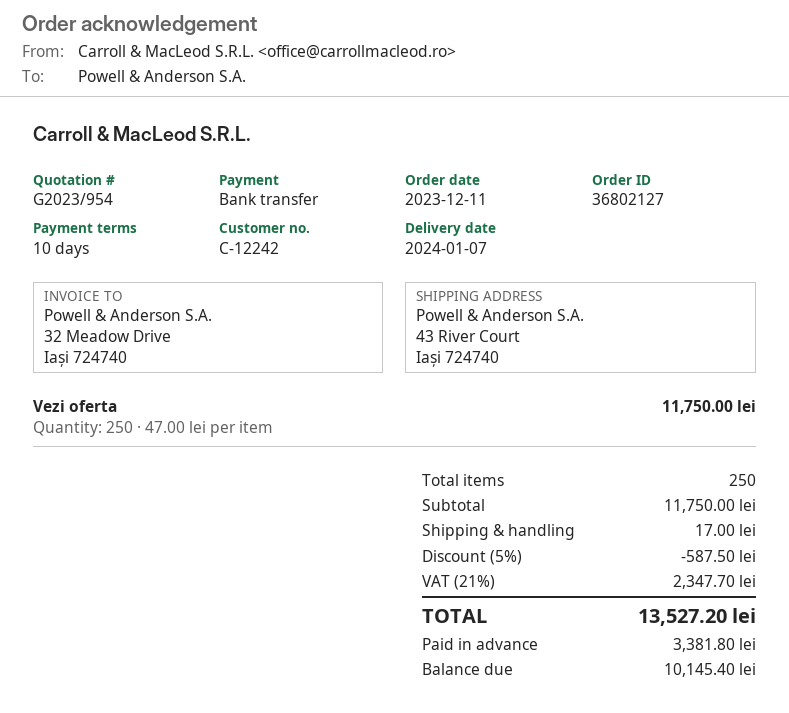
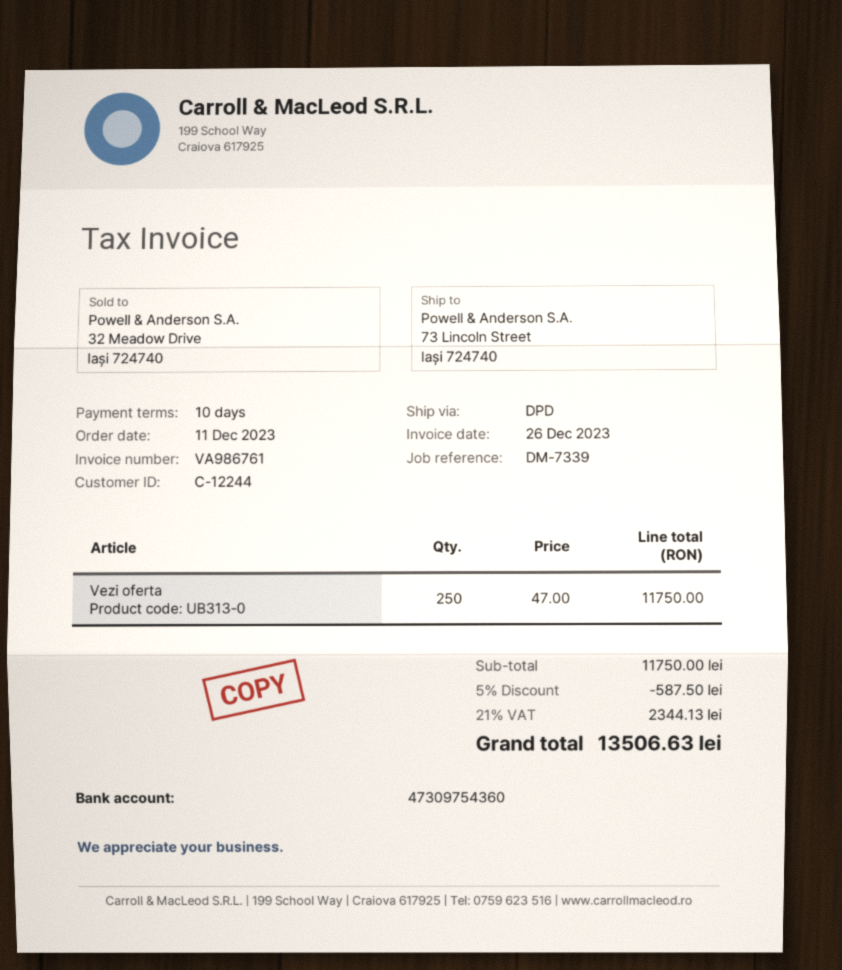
customer number: C-12242 -> C-12244
ship to: 43 River Court, Iași 724740 -> 73 Lincoln Street, Iași 724740
shipping: 17.00 -> none
tax: 21% = 2347.70 -> 21% = 2344.13
total: 13527.20 -> 13506.63

